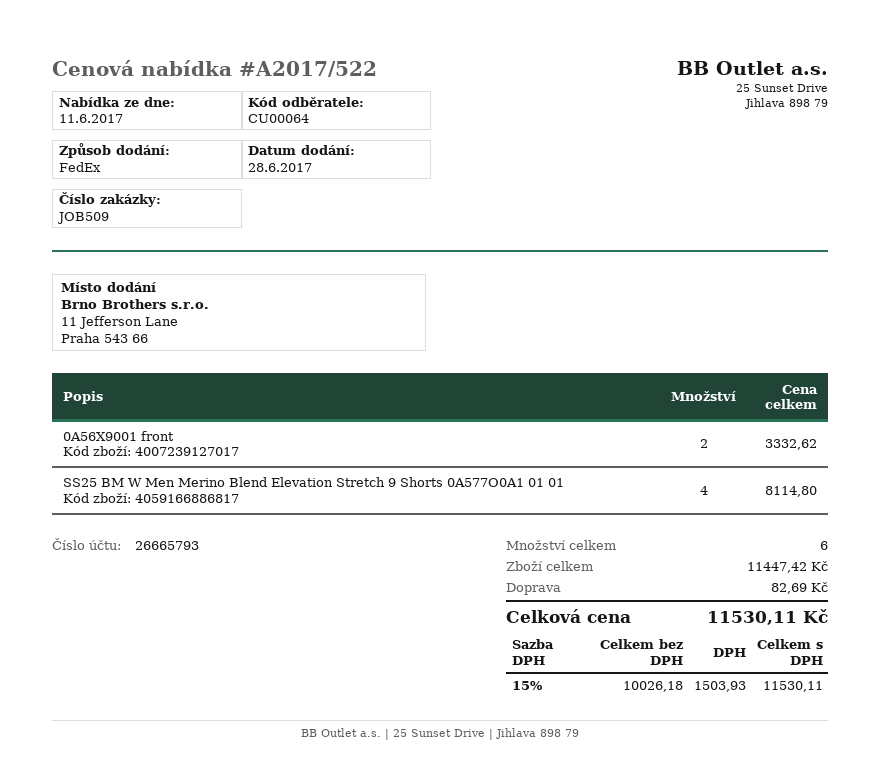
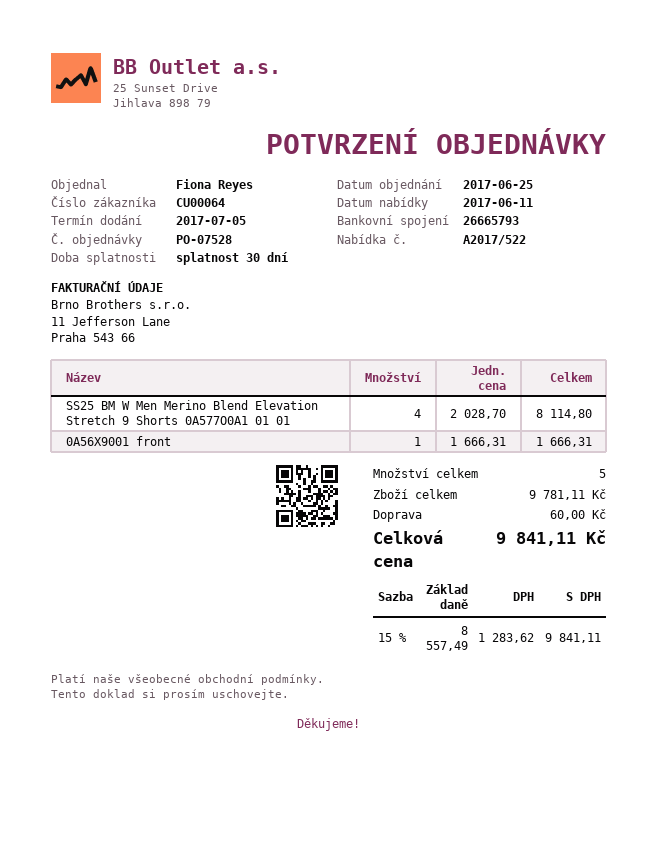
delivery date: 2017-06-28 -> 2017-07-05
0A56X9001 front: 2 for 3332.62 -> 1 for 1666.31
total quantity: 6 -> 5
subtotal: 11447.42 -> 9781.11
shipping: 82.69 -> 60.00
net: 10026.18 -> 8557.49
tax: 15% = 1503.93 -> 15% = 1283.62
total: 11530.11 -> 9841.11

